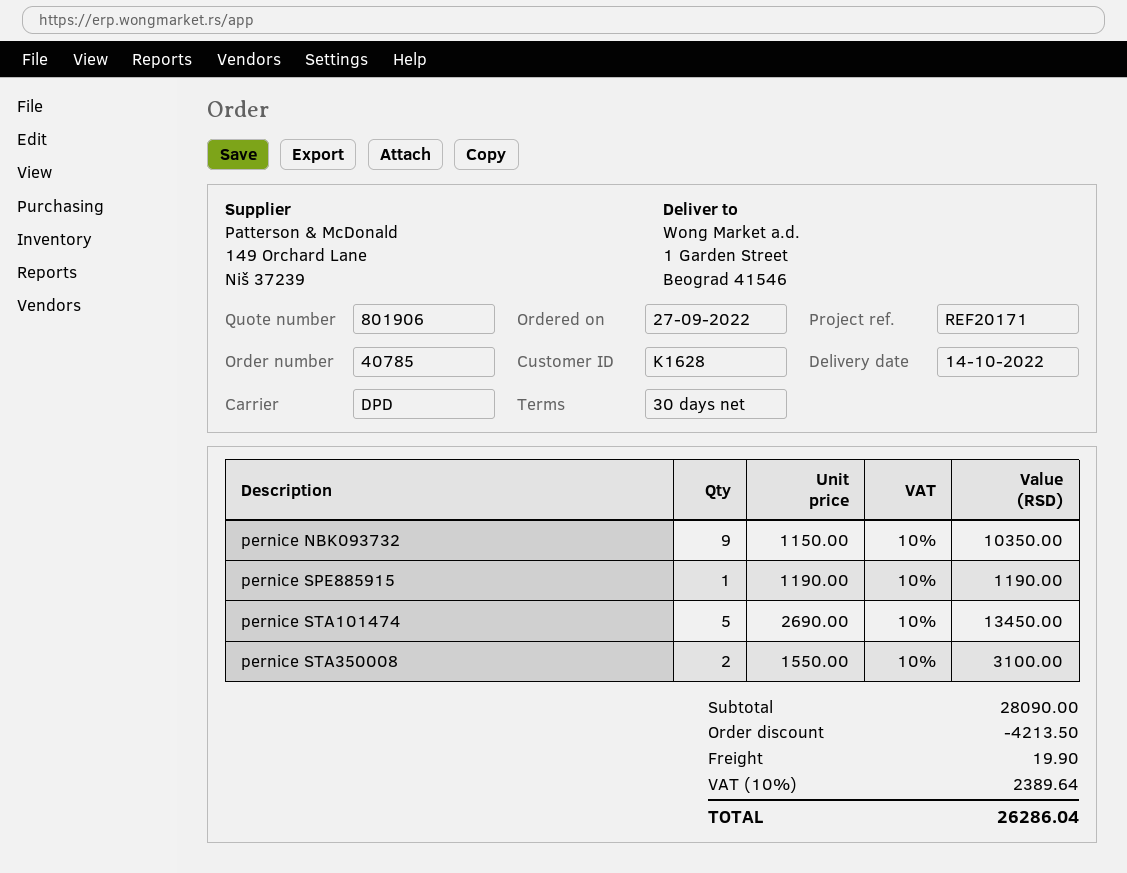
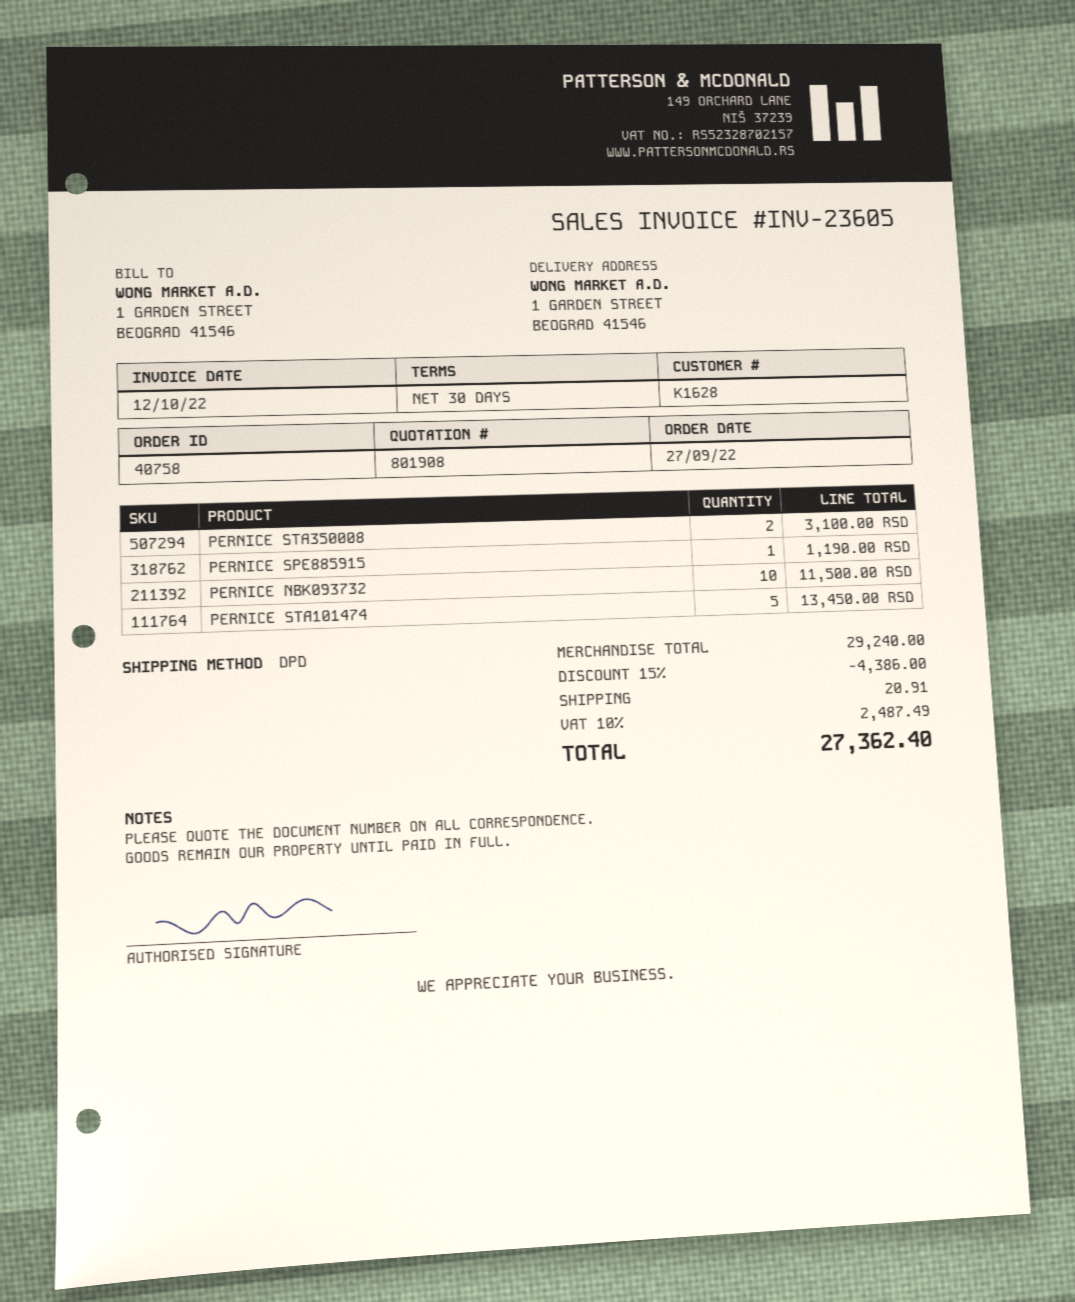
quote number: 801906 -> 801908
order number: 40785 -> 40758
pernice NBK093732: 9 for 10350.00 -> 10 for 11500.00
subtotal: 28090.00 -> 29240.00
discount: 4213.50 -> 4386.00
shipping: 19.90 -> 20.91
tax: 10% = 2389.64 -> 10% = 2487.49
total: 26286.04 -> 27362.40

